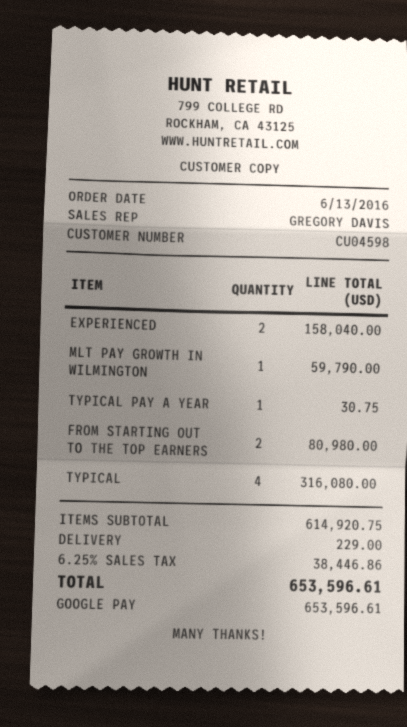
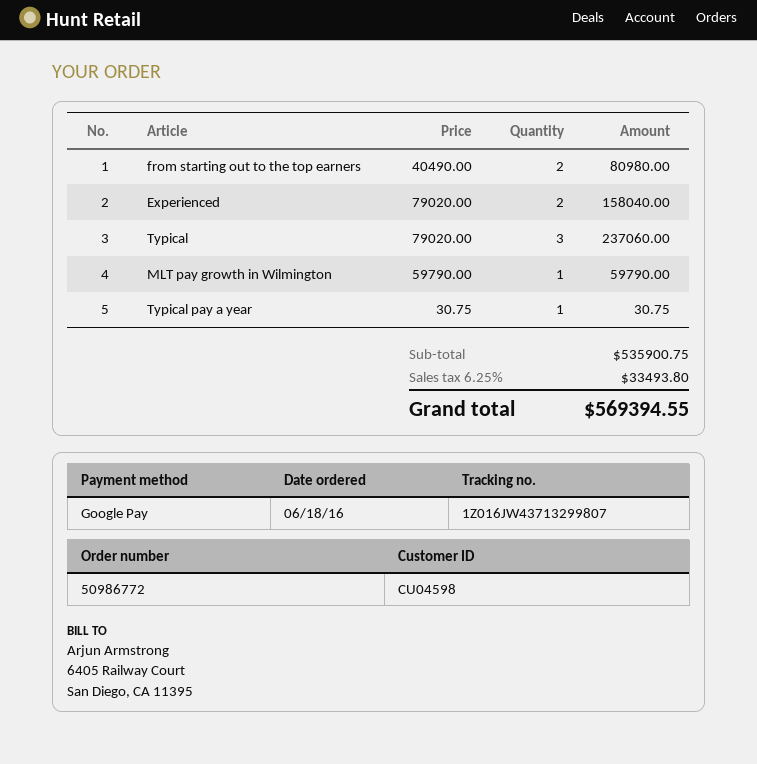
order date: 2016-06-13 -> 2016-06-18
TYPICAL: 4 for 316080.00 -> 3 for 237060.00
subtotal: 614920.75 -> 535900.75
shipping: 229.00 -> none
tax: 6.25% = 38446.86 -> 6.25% = 33493.80
total: 653596.61 -> 569394.55

